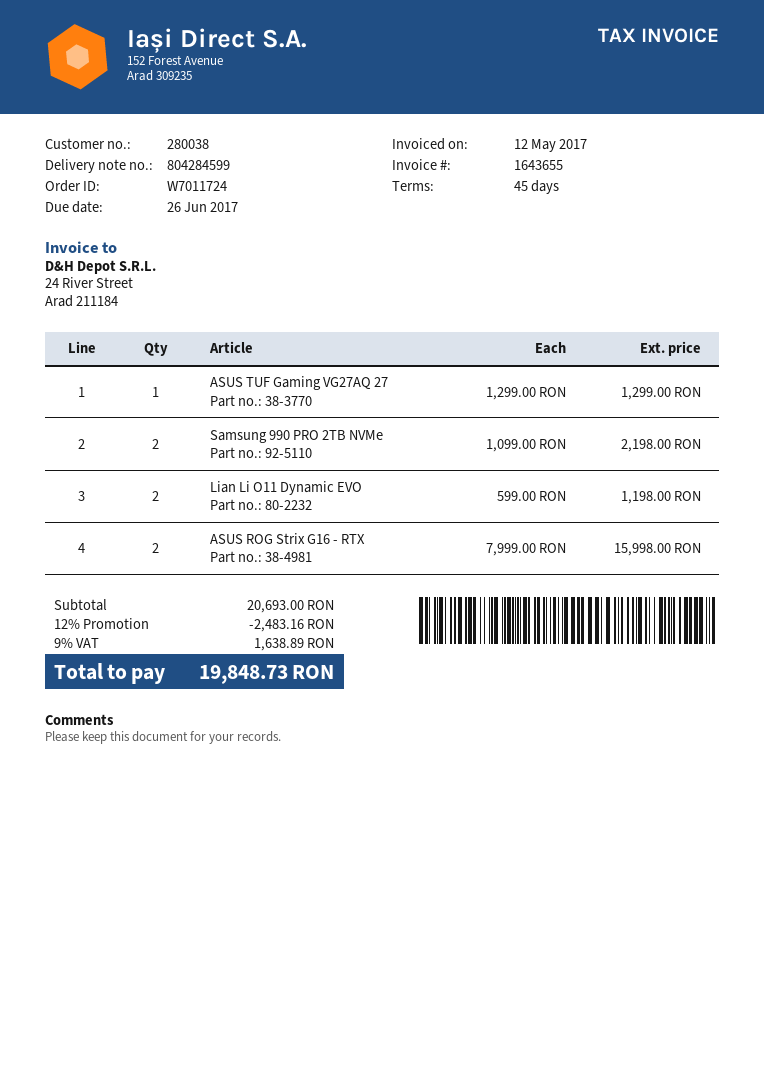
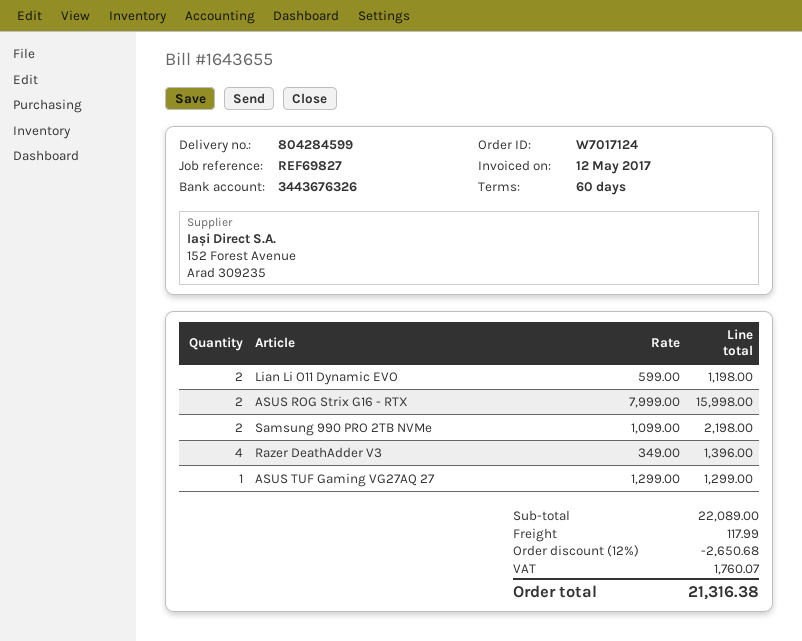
order number: W7011724 -> W7017124
payment terms: 45 days -> 60 days
Razer DeathAdder V3: none -> 4 x 349.00 = 1396.00
subtotal: 20693.00 -> 22089.00
discount: 12% = 2483.16 -> 12% = 2650.68
shipping: none -> 117.99
tax: 1638.89 -> 1760.07
total: 19848.73 -> 21316.38

